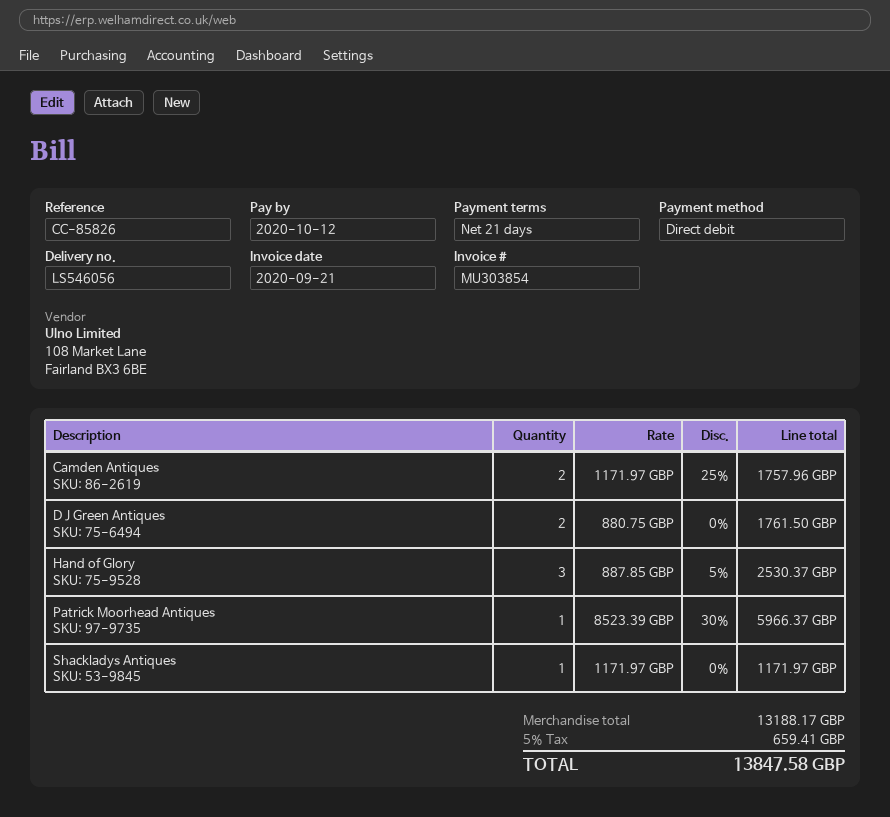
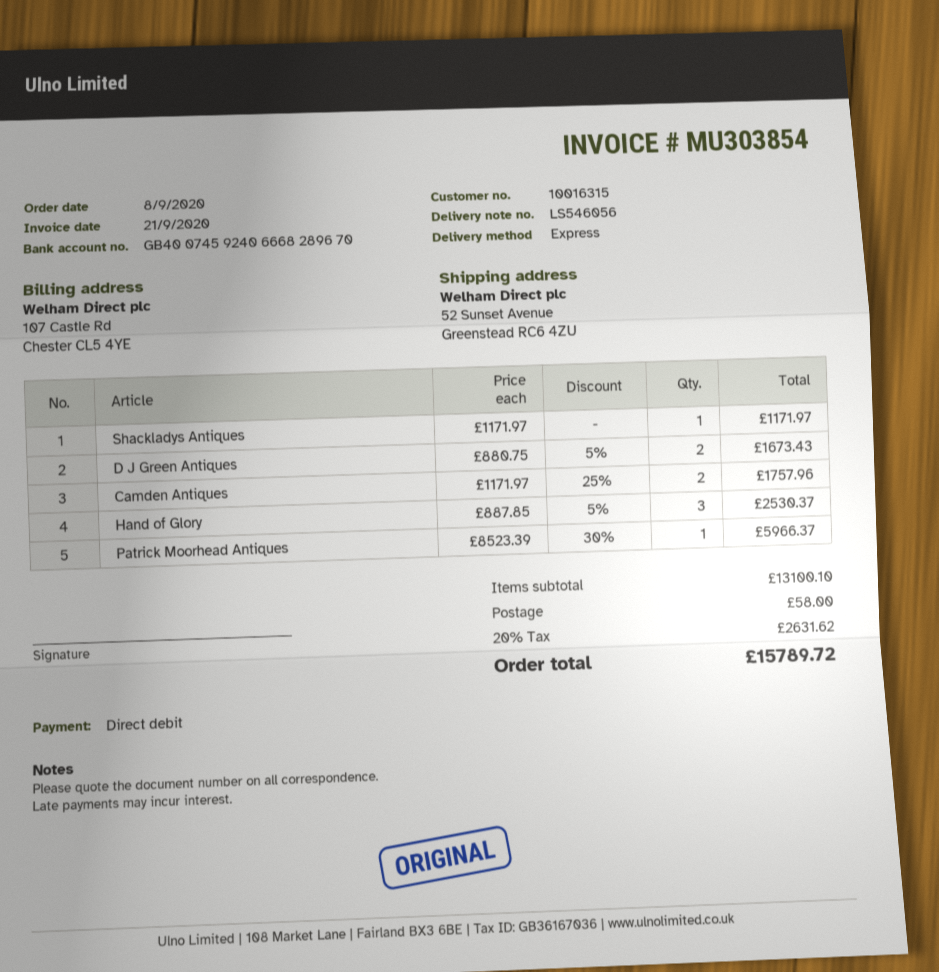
D J Green Antiques: 2 x 880.75 = 1761.50 -> 2 x 880.75 - 5% = 1673.43
subtotal: 13188.17 -> 13100.10
shipping: none -> 58.00
tax: 5% = 659.41 -> 20% = 2631.62
total: 13847.58 -> 15789.72

